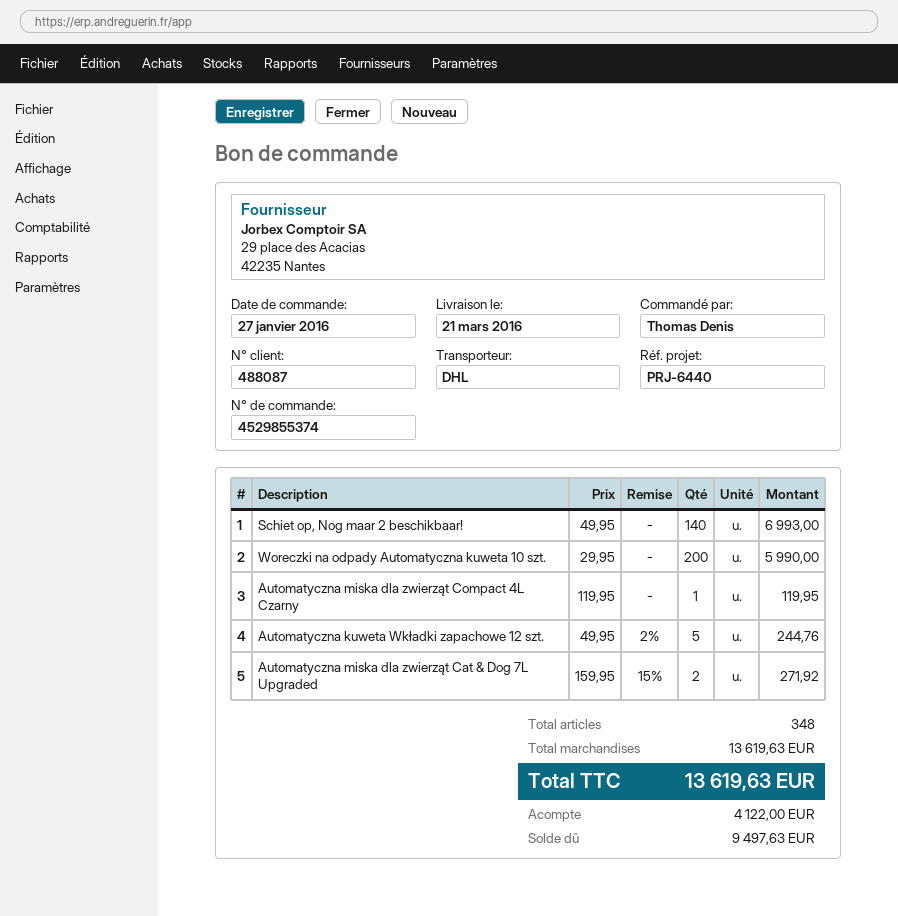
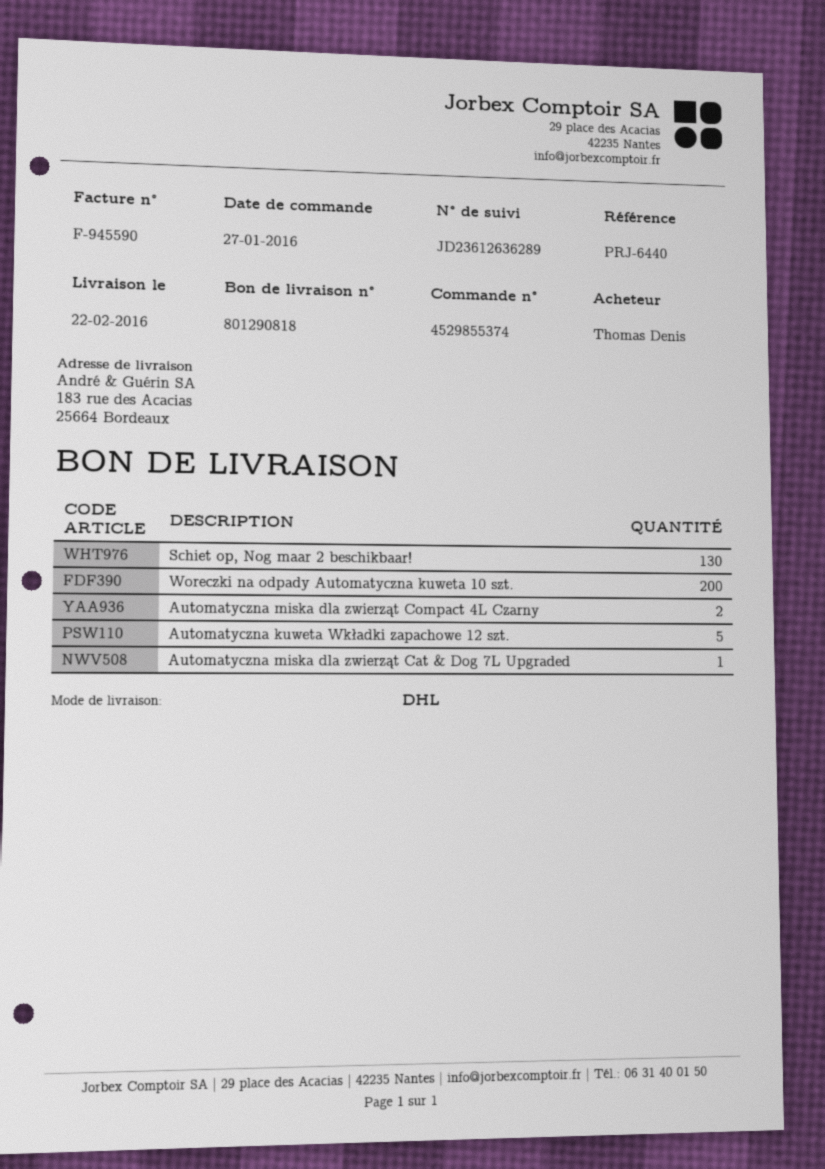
delivery date: 2016-03-21 -> 2016-02-22
Schiet op, Nog maar 2 beschikbaar!: 140 -> 130
Automatyczna miska dla zwierząt Compact 4L Czarny: 1 -> 2
Automatyczna miska dla zwierząt Cat & Dog 7L Upgraded: 2 -> 1

